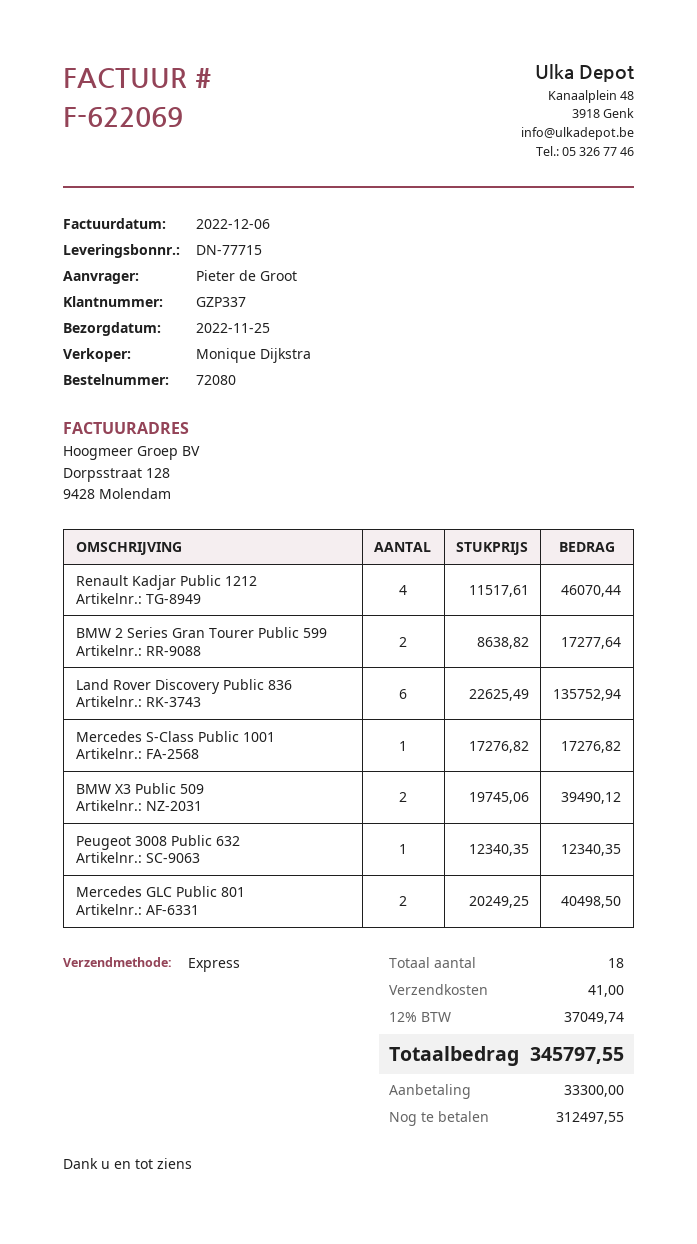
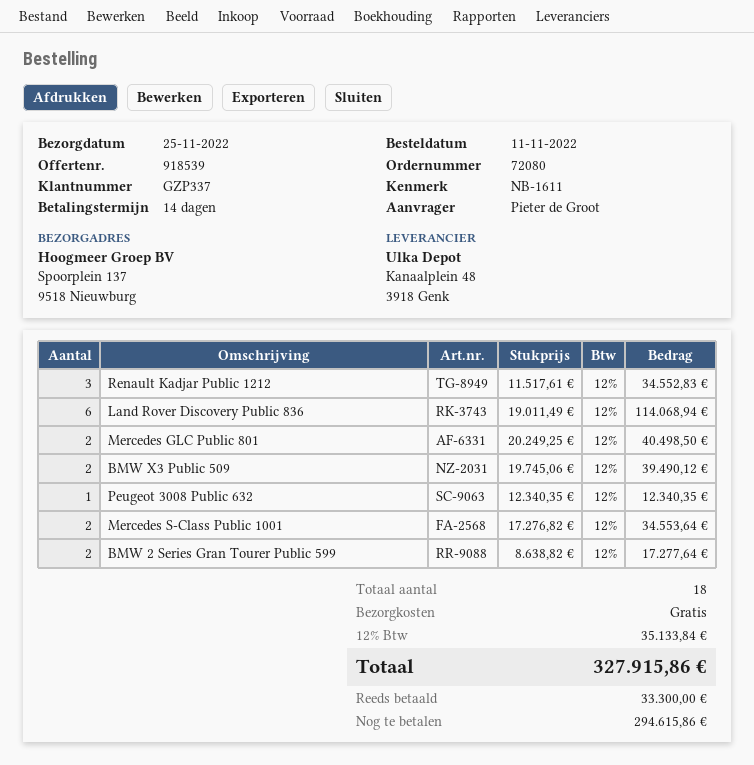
Renault Kadjar Public 1212: 4 x 11517.61 = 46070.44 -> 3 x 11517.61 = 34552.83
Land Rover Discovery Public 836: 6 x 22625.49 = 135752.94 -> 6 x 19011.49 = 114068.94
Mercedes S-Class Public 1001: 1 x 17276.82 = 17276.82 -> 2 x 17276.82 = 34553.64
shipping: 41.00 -> 0.00
tax: 12% = 37049.74 -> 12% = 35133.84
total: 345797.55 -> 327915.86
balance: 312497.55 -> 294615.86

